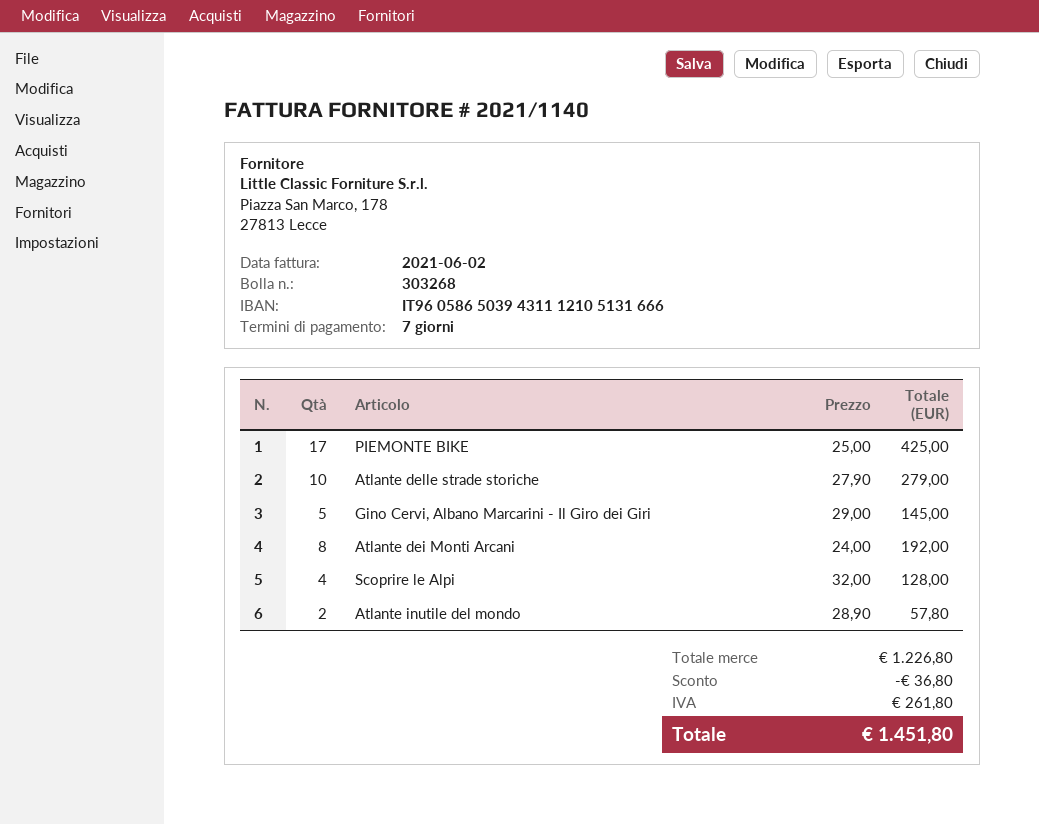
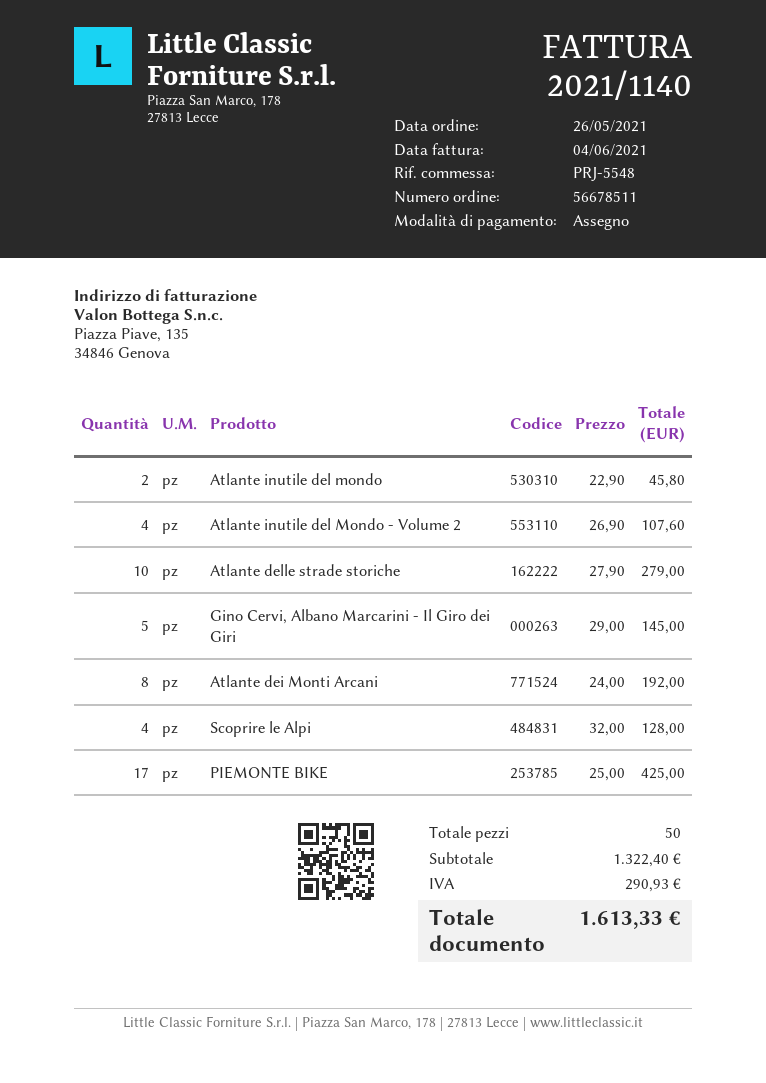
invoice date: 2021-06-02 -> 2021-06-04
Atlante inutile del mondo: 2 x 28.90 = 57.80 -> 2 x 22.90 = 45.80
Atlante inutile del Mondo - Volume 2: none -> 4 x 26.90 = 107.60
subtotal: 1226.80 -> 1322.40
discount: 36.80 -> none
tax: 261.80 -> 290.93
total: 1451.80 -> 1613.33

